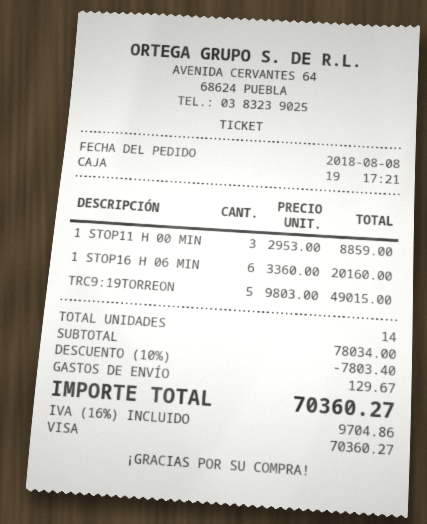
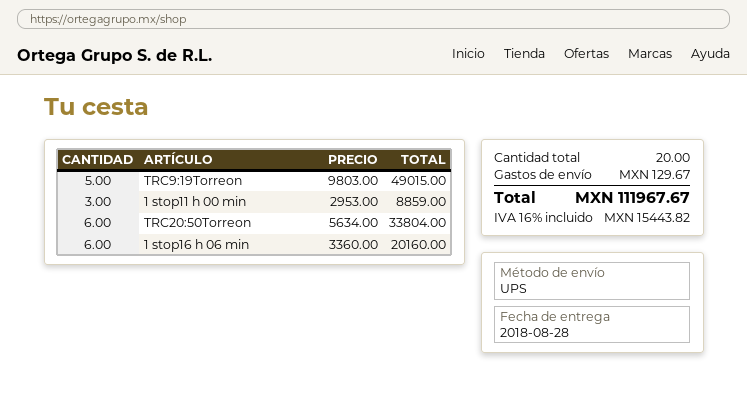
TRC20:50Torreon: none -> 6 x 5634.00 = 33804.00
total quantity: 14 -> 20
discount: 10% = 7803.40 -> none
tax: 16% = 9704.86 -> 16% = 15443.82
total: 70360.27 -> 111967.67

